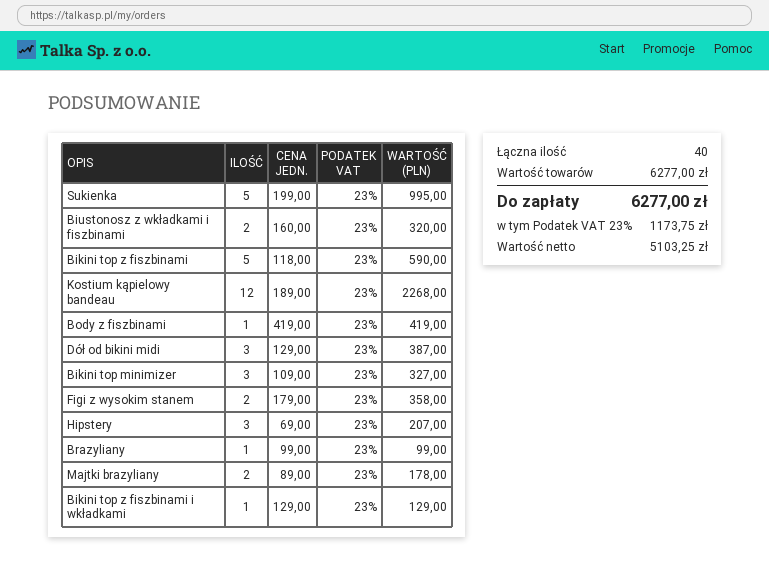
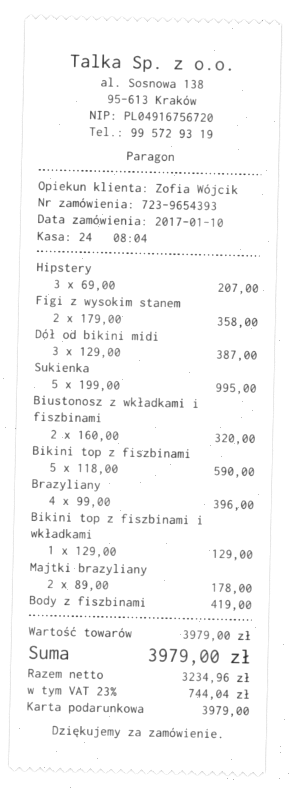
Kostium kąpielowy bandeau: 12 x 189.00 = 2268.00 -> none
Bikini top minimizer: 3 x 109.00 = 327.00 -> none
Brazyliany: 1 x 99.00 = 99.00 -> 4 x 99.00 = 396.00
subtotal: 6277.00 -> 3979.00
net: 5103.25 -> 3234.96
tax: 23% = 1173.75 -> 23% = 744.04
total: 6277.00 -> 3979.00

